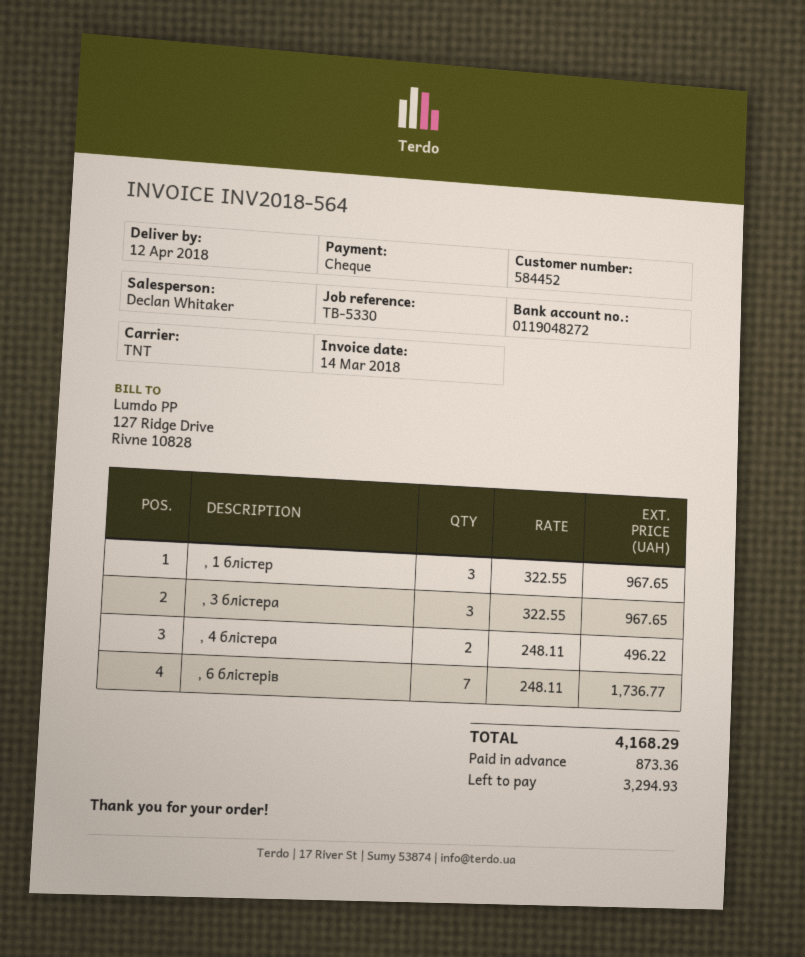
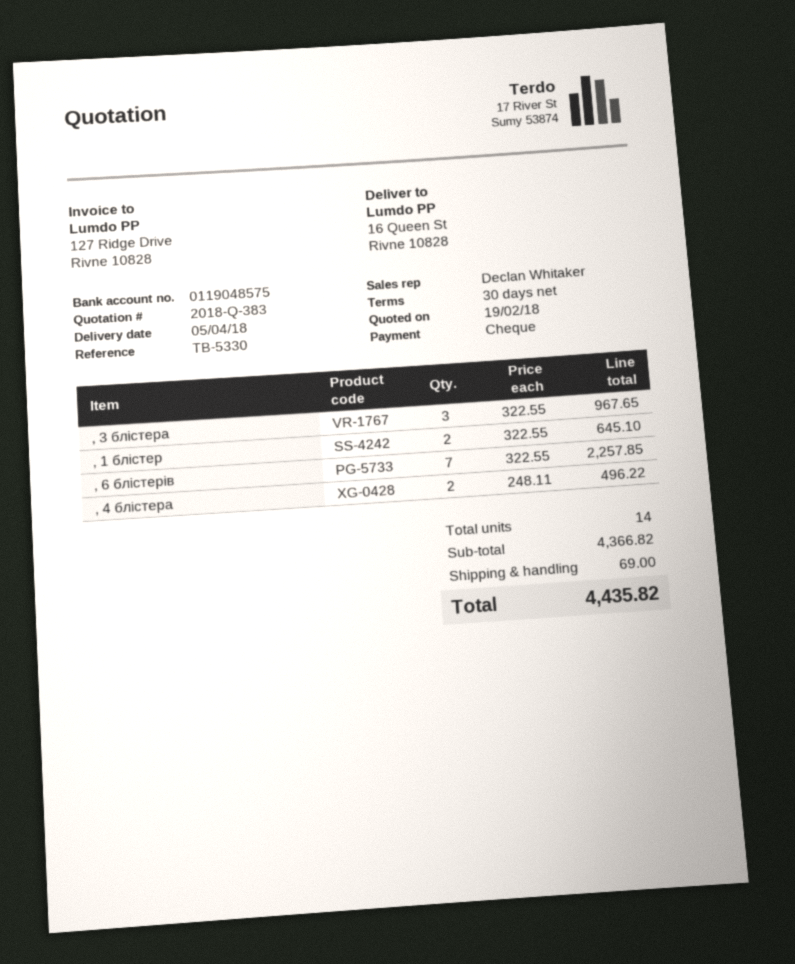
delivery date: 2018-04-12 -> 2018-04-05
bank account: 0119048272 -> 0119048575
, 1 блістер: 3 x 322.55 = 967.65 -> 2 x 322.55 = 645.10
, 6 блістерів: 7 x 248.11 = 1736.77 -> 7 x 322.55 = 2257.85
shipping: none -> 69.00
total: 4168.29 -> 4435.82

